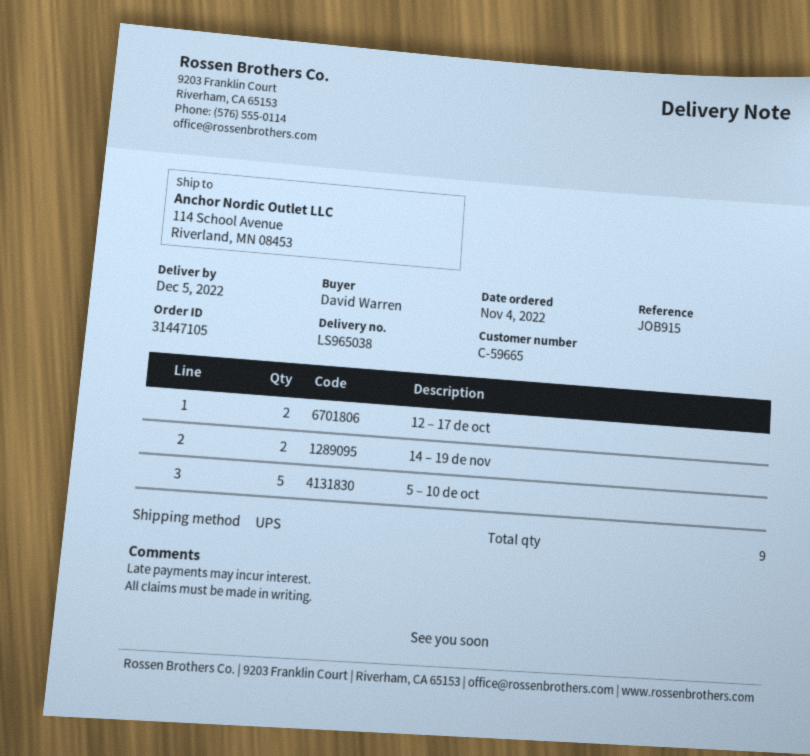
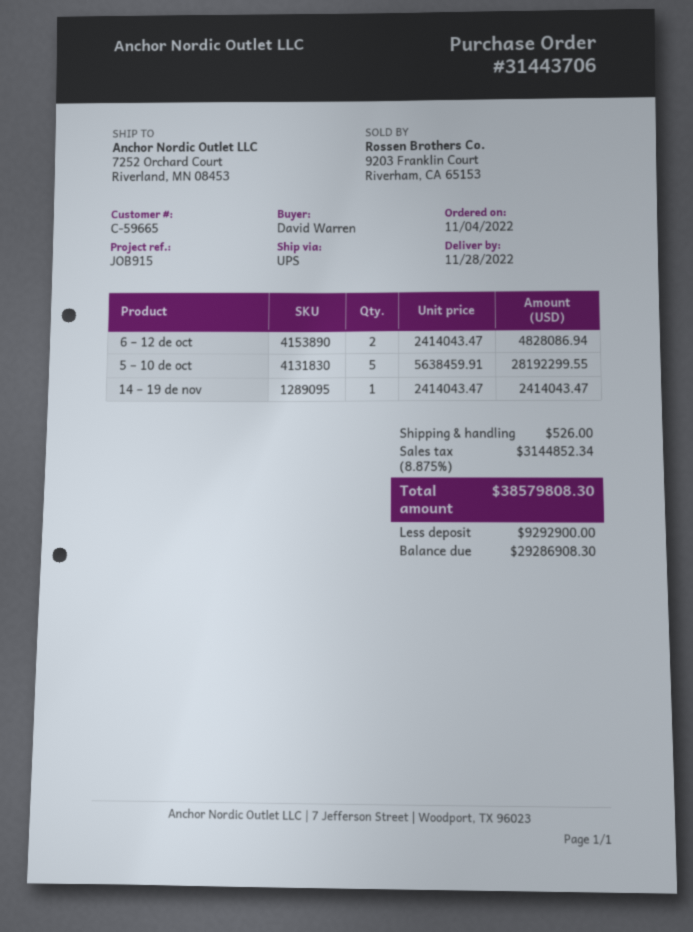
order number: 31447105 -> 31443706
delivery date: 2022-12-05 -> 2022-11-28
ship to: 114 School Avenue, Riverland, MN 08453 -> 7252 Orchard Court, Riverland, MN 08453
12 – 17 de oct: 2 -> none
14 – 19 de nov: 2 -> 1
6 – 12 de oct: none -> 2

